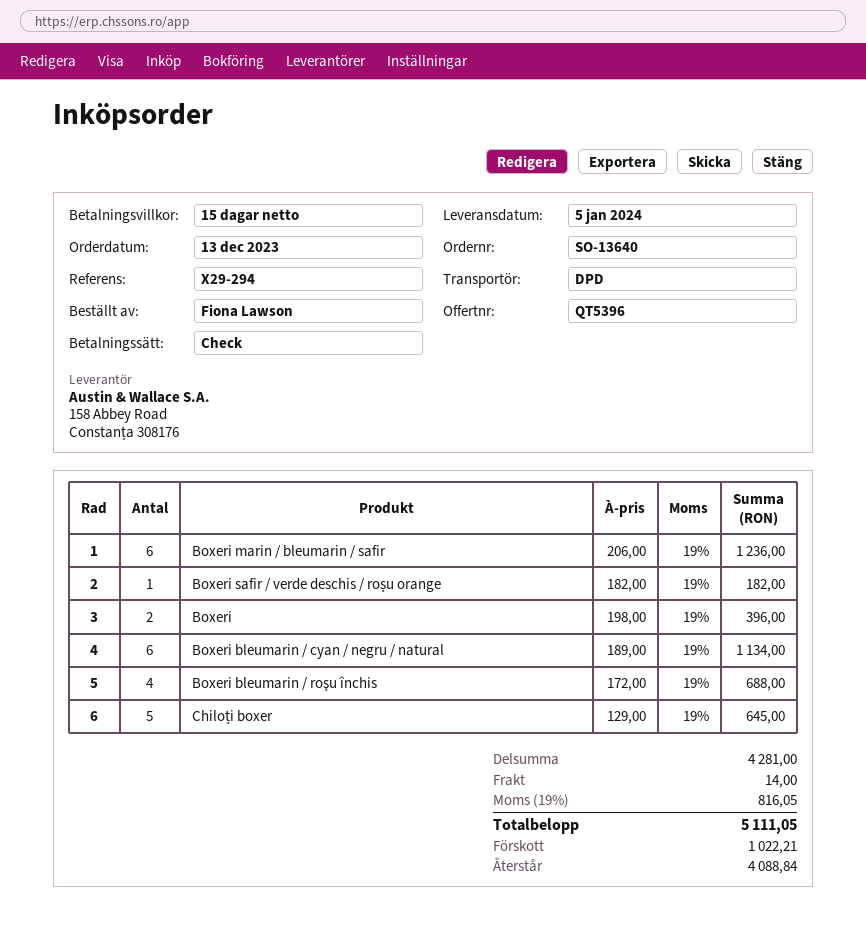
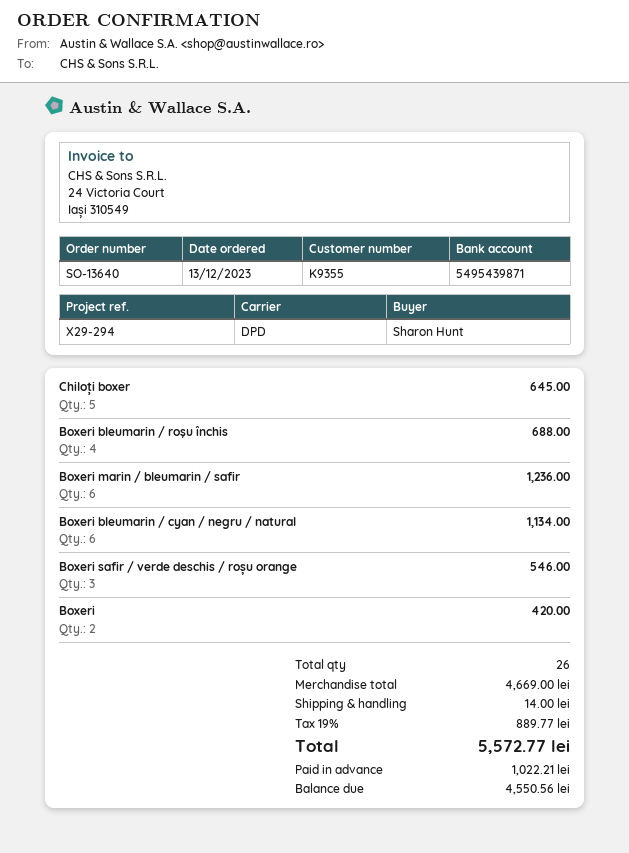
ordered by: Fiona Lawson -> Sharon Hunt
Boxeri safir / verde deschis / roșu orange: 1 for 182.00 -> 3 for 546.00
Boxeri: 2 for 396.00 -> 2 for 420.00
subtotal: 4281.00 -> 4669.00
tax: 19% = 816.05 -> 19% = 889.77
total: 5111.05 -> 5572.77
balance: 4088.84 -> 4550.56

